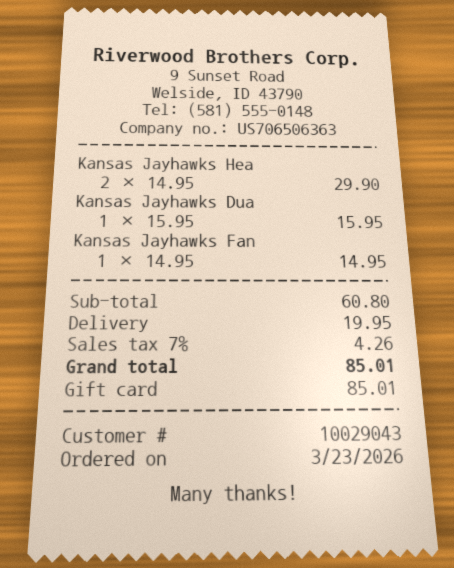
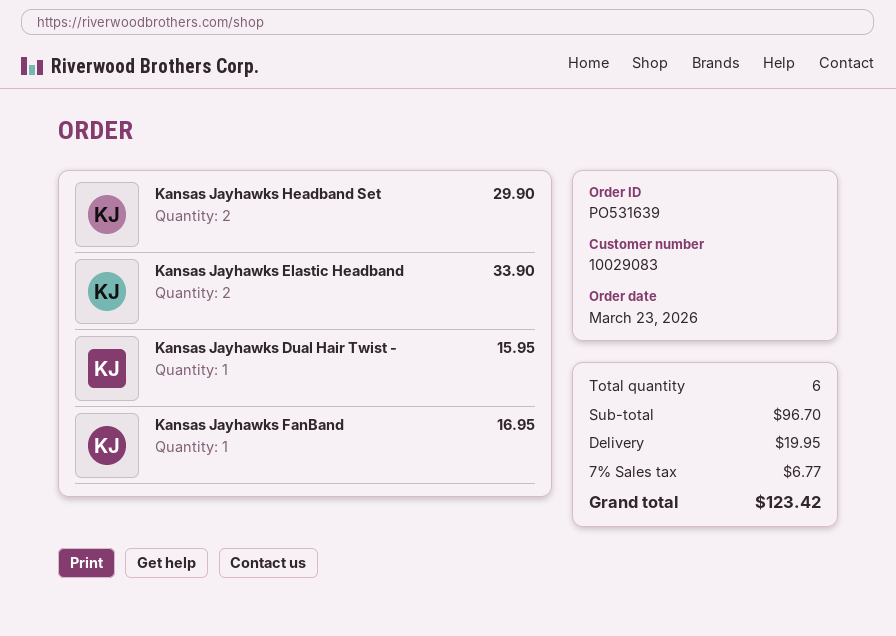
customer number: 10029043 -> 10029083
Kansas Jayhawks Fan: 1 for 14.95 -> 1 for 16.95
Kansas Jayhawks Elastic Headband: none -> 2 for 33.90
subtotal: 60.80 -> 96.70
tax: 7% = 4.26 -> 7% = 6.77
total: 85.01 -> 123.42

